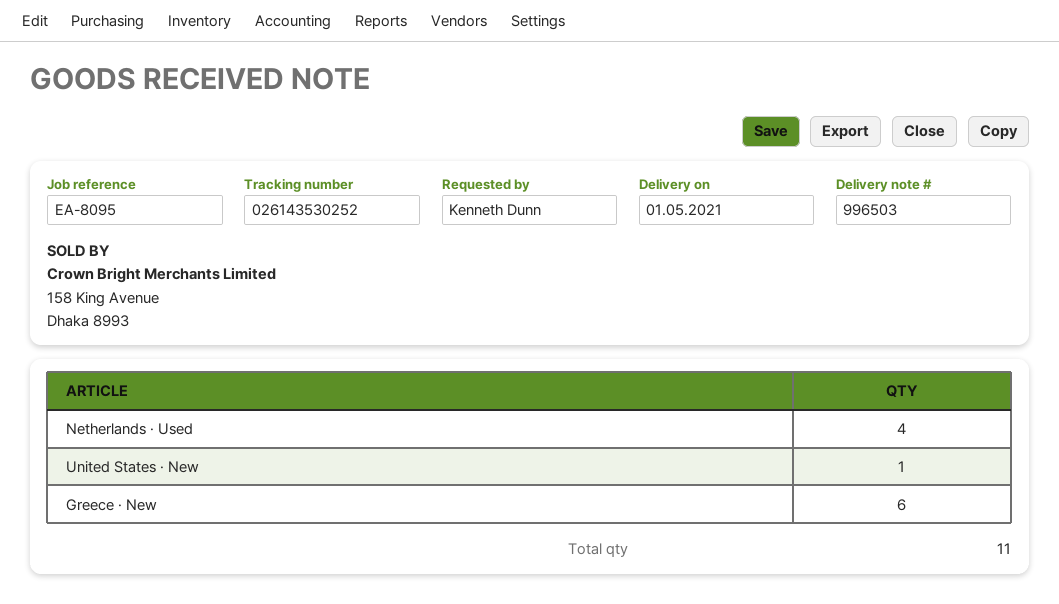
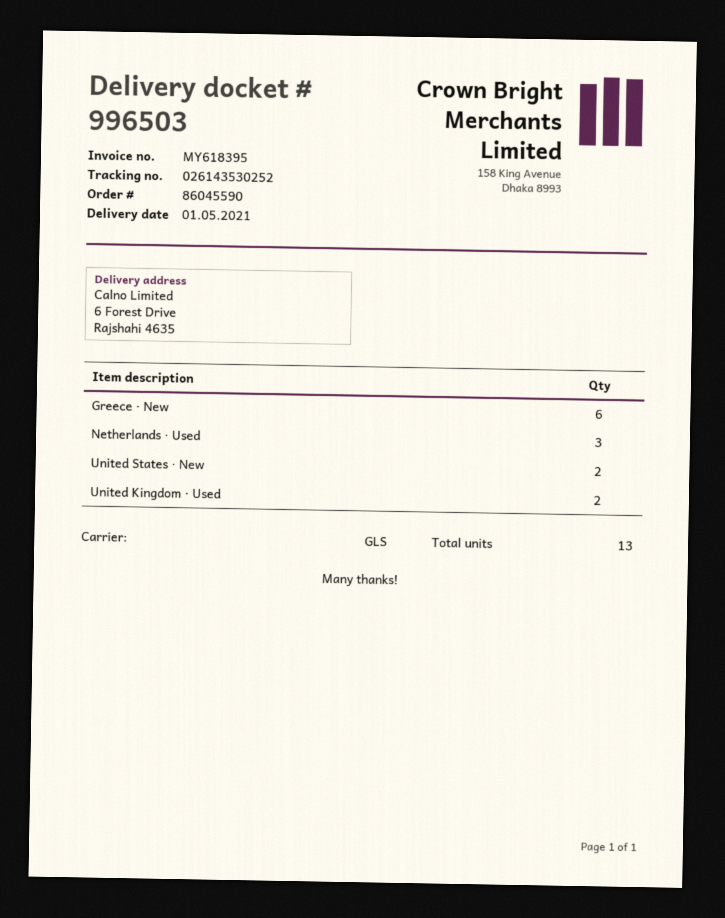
Netherlands · Used: 4 -> 3
United States · New: 1 -> 2
United Kingdom · Used: none -> 2
total quantity: 11 -> 13

